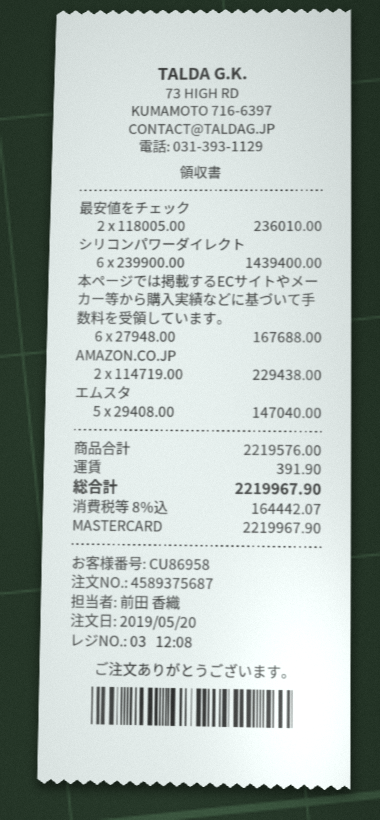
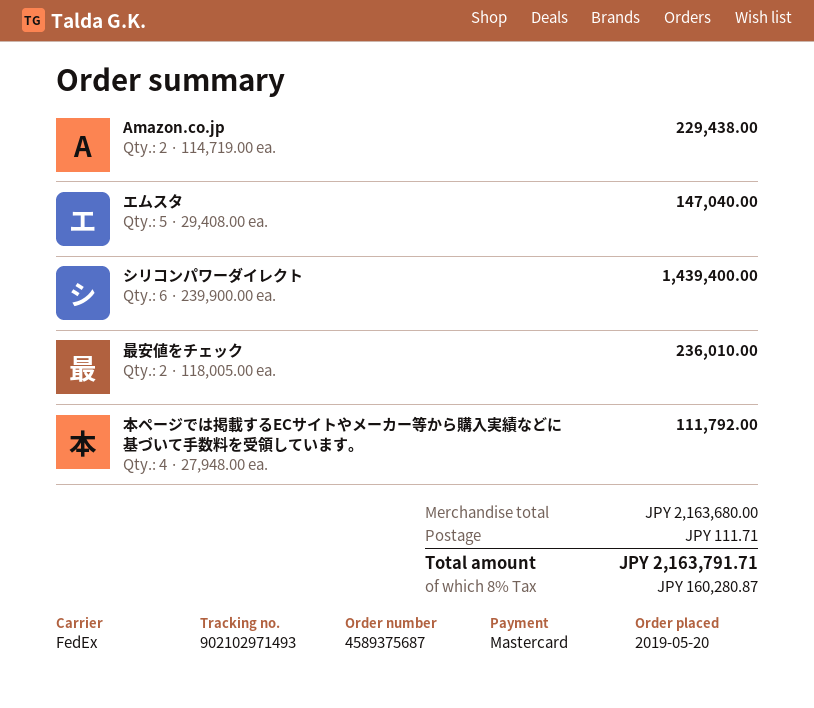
本ページでは掲載するECサイトやメーカー等から購入実績などに基づいて手数料を受領しています。: 6 x 27948.00 = 167688.00 -> 4 x 27948.00 = 111792.00
subtotal: 2219576.00 -> 2163680.00
shipping: 391.90 -> 111.71
tax: 8% = 164442.07 -> 8% = 160280.87
total: 2219967.90 -> 2163791.71

